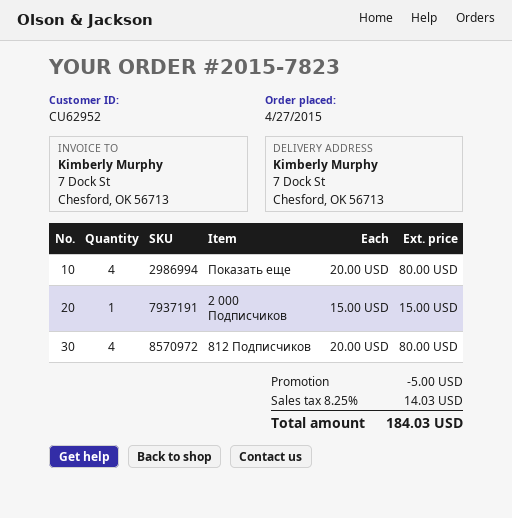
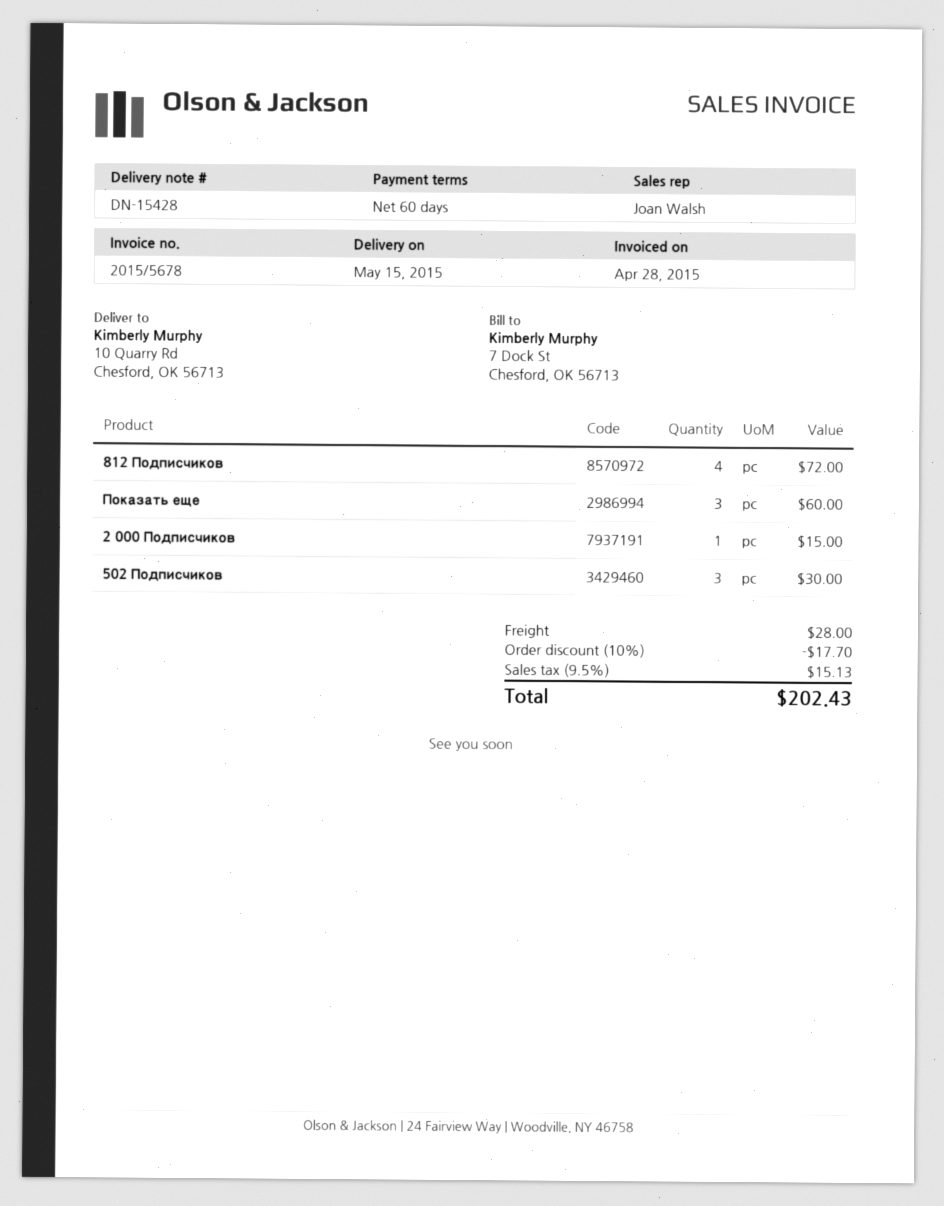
ship to: 7 Dock St, Chesford, OK 56713 -> 10 Quarry Rd, Chesford, OK 56713
Показать еще: 4 for 80.00 -> 3 for 60.00
812 Подписчиков: 4 for 80.00 -> 4 for 72.00
502 Подписчиков: none -> 3 for 30.00
discount: 5.00 -> 17.70
shipping: none -> 28.00
tax: 8.25% = 14.03 -> 9.5% = 15.13
total: 184.03 -> 202.43

